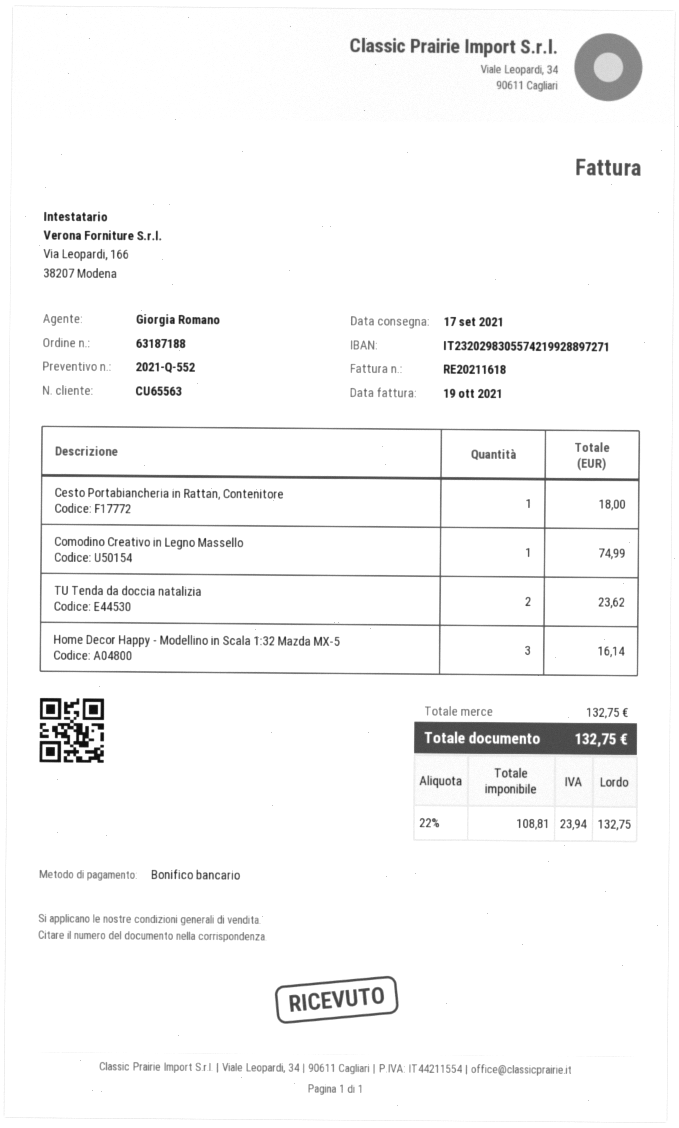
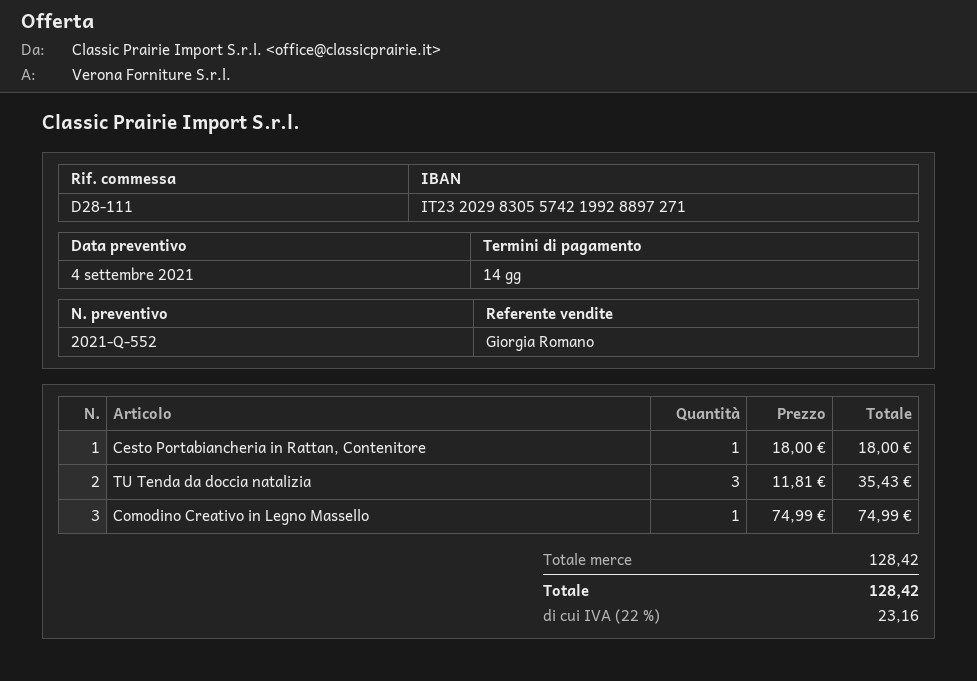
TU Tenda da doccia natalizia: 2 for 23.62 -> 3 for 35.43
Home Decor Happy - Modellino in Scala 1:32 Mazda MX-5: 3 for 16.14 -> none
subtotal: 132.75 -> 128.42
tax: 22% = 23.94 -> 22% = 23.16
total: 132.75 -> 128.42

